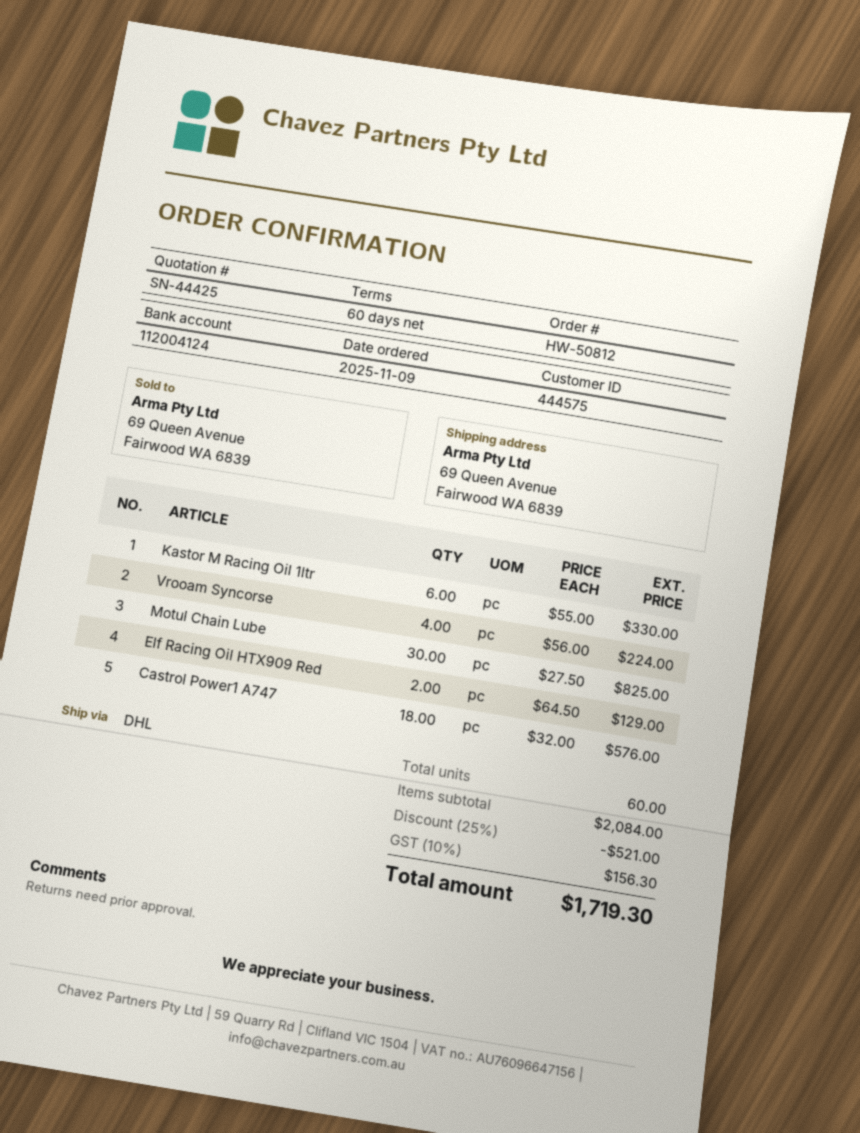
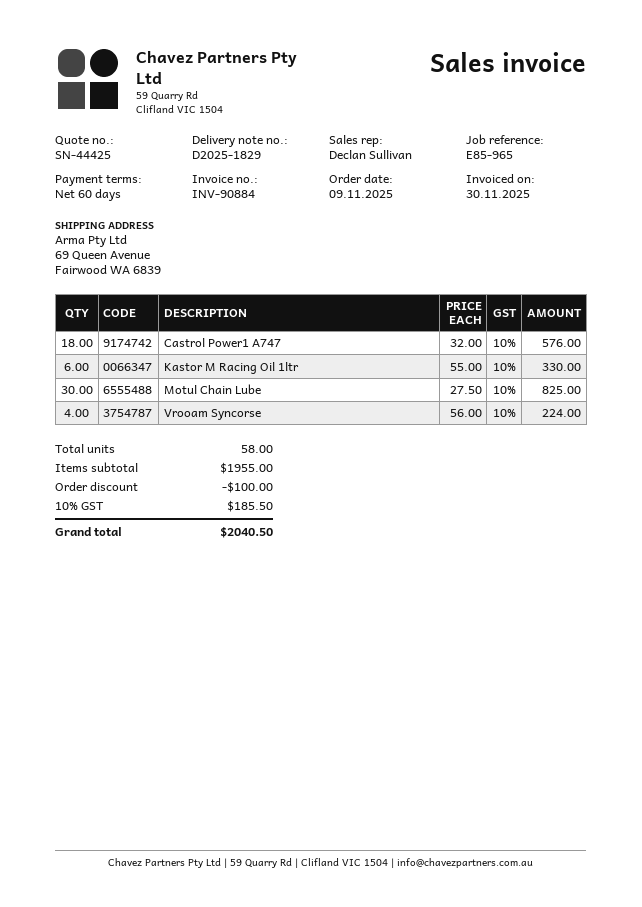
Elf Racing Oil HTX909 Red: 2 x 64.50 = 129.00 -> none
total quantity: 60 -> 58
subtotal: 2084.00 -> 1955.00
discount: 521.00 -> 100.00
tax: 10% = 156.30 -> 10% = 185.50
total: 1719.30 -> 2040.50

